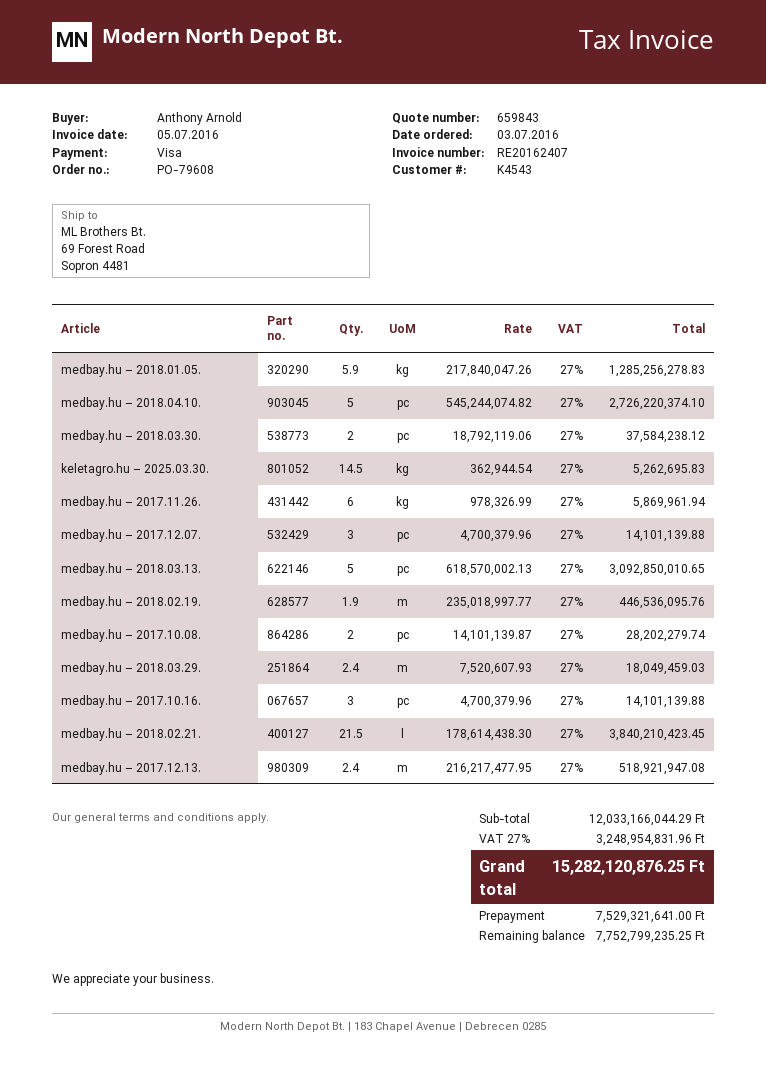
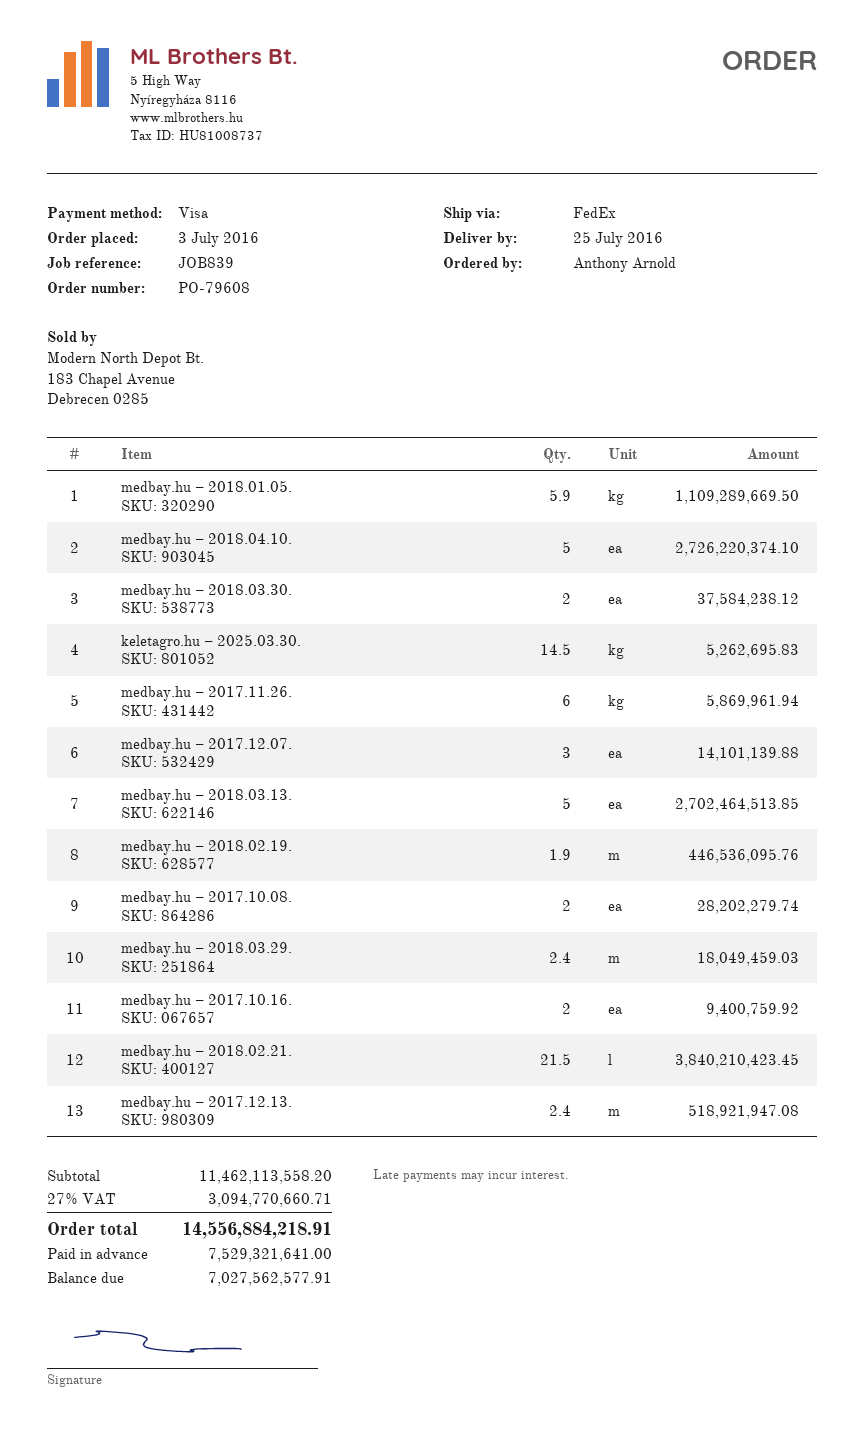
medbay.hu – 2018.01.05.: 5.9 for 1285256278.83 -> 5.9 for 1109289669.50
medbay.hu – 2018.03.13.: 5 for 3092850010.65 -> 5 for 2702464513.85
medbay.hu – 2017.10.16.: 3 for 14101139.88 -> 2 for 9400759.92
subtotal: 12033166044.29 -> 11462113558.20
tax: 27% = 3248954831.96 -> 27% = 3094770660.71
total: 15282120876.25 -> 14556884218.91
balance: 7752799235.25 -> 7027562577.91

